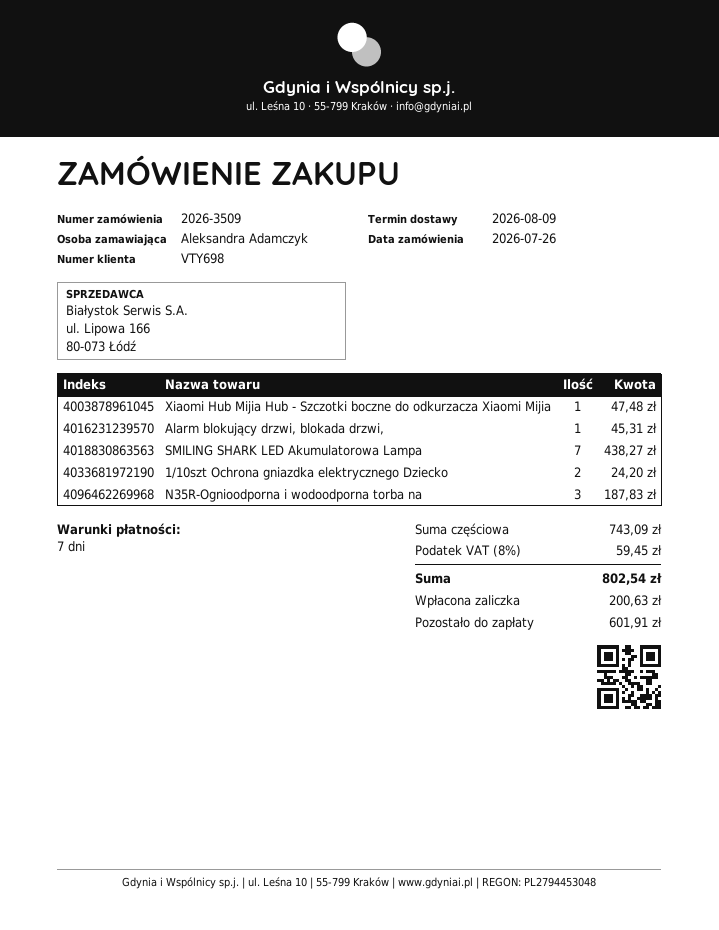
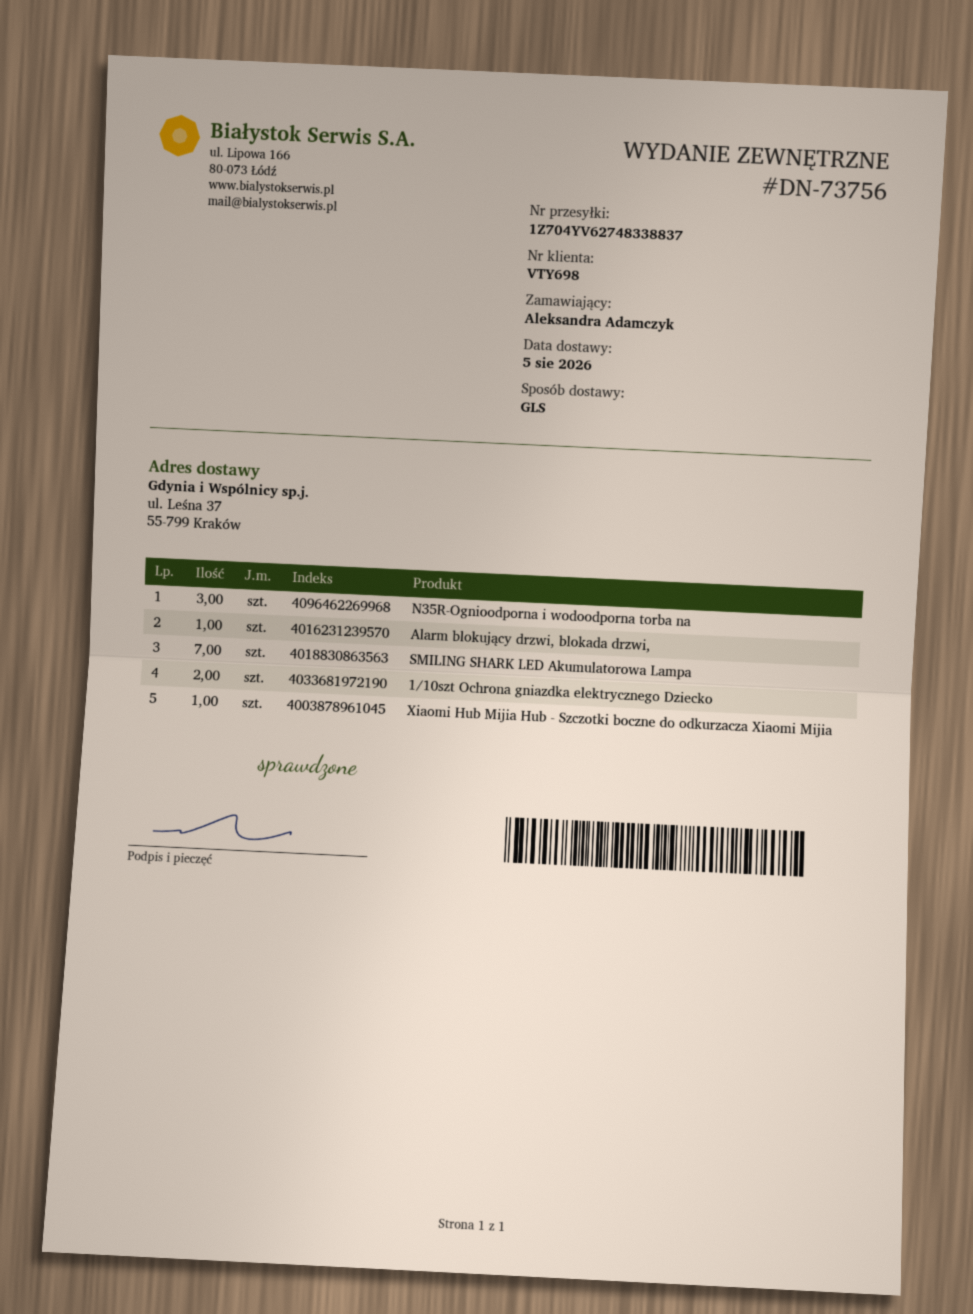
delivery date: 2026-08-09 -> 2026-08-05

